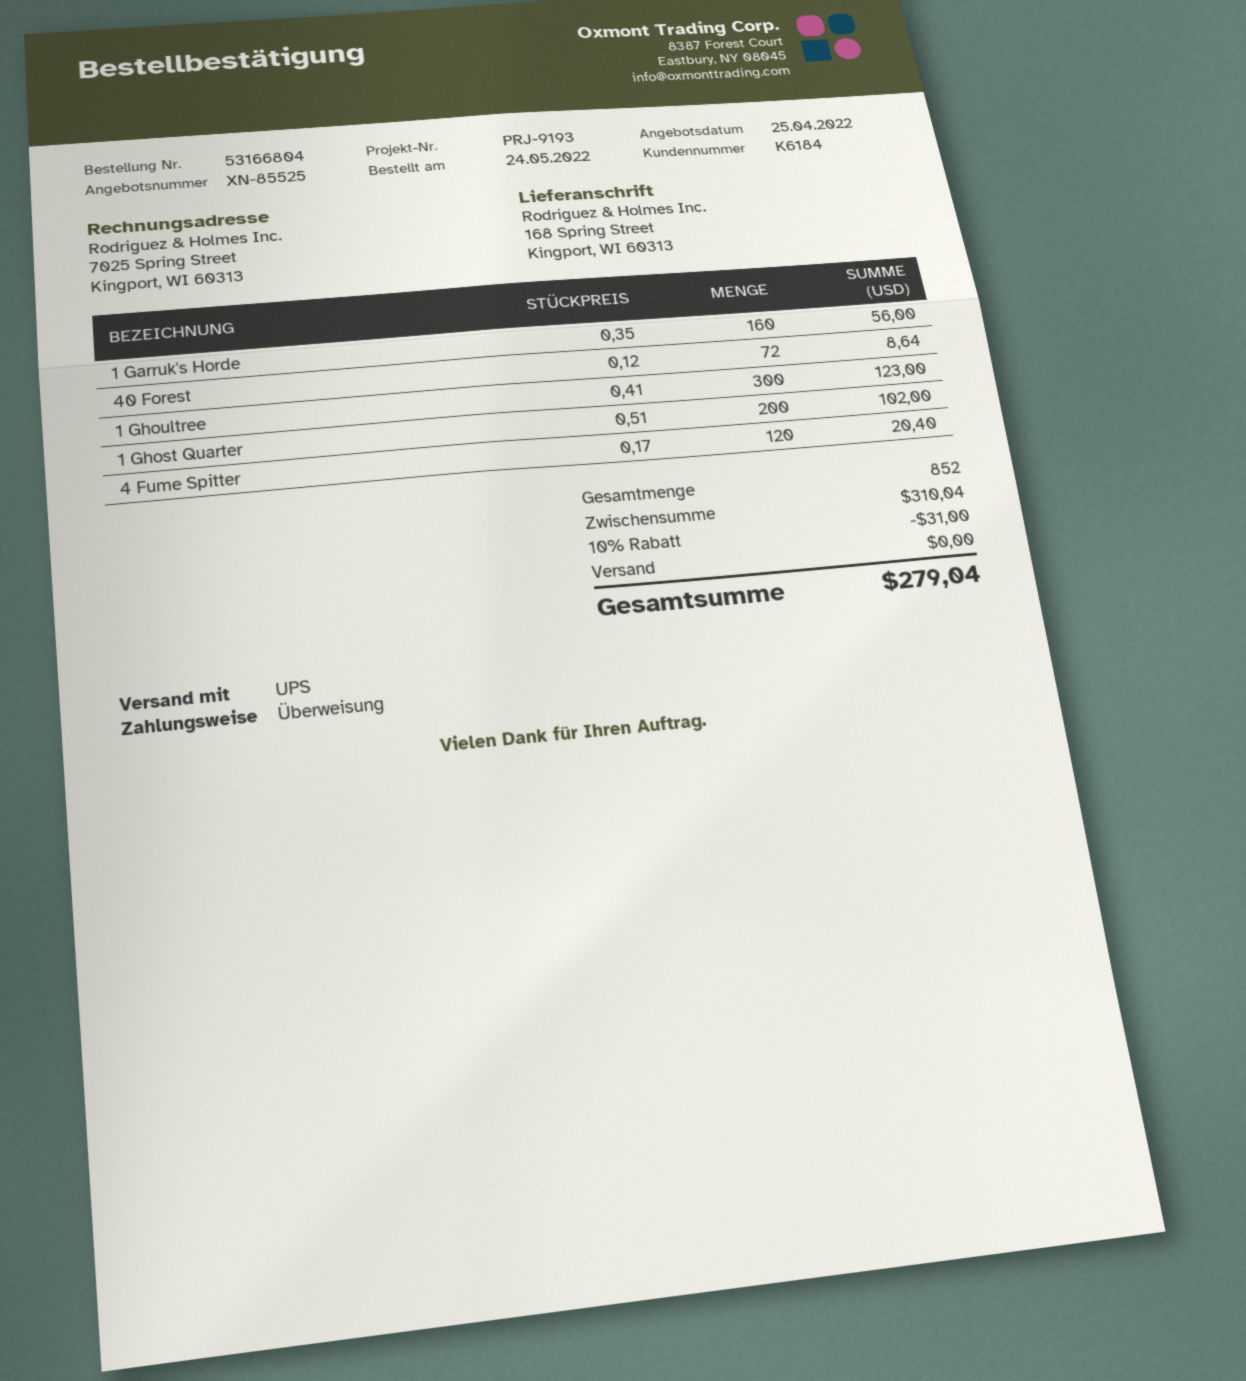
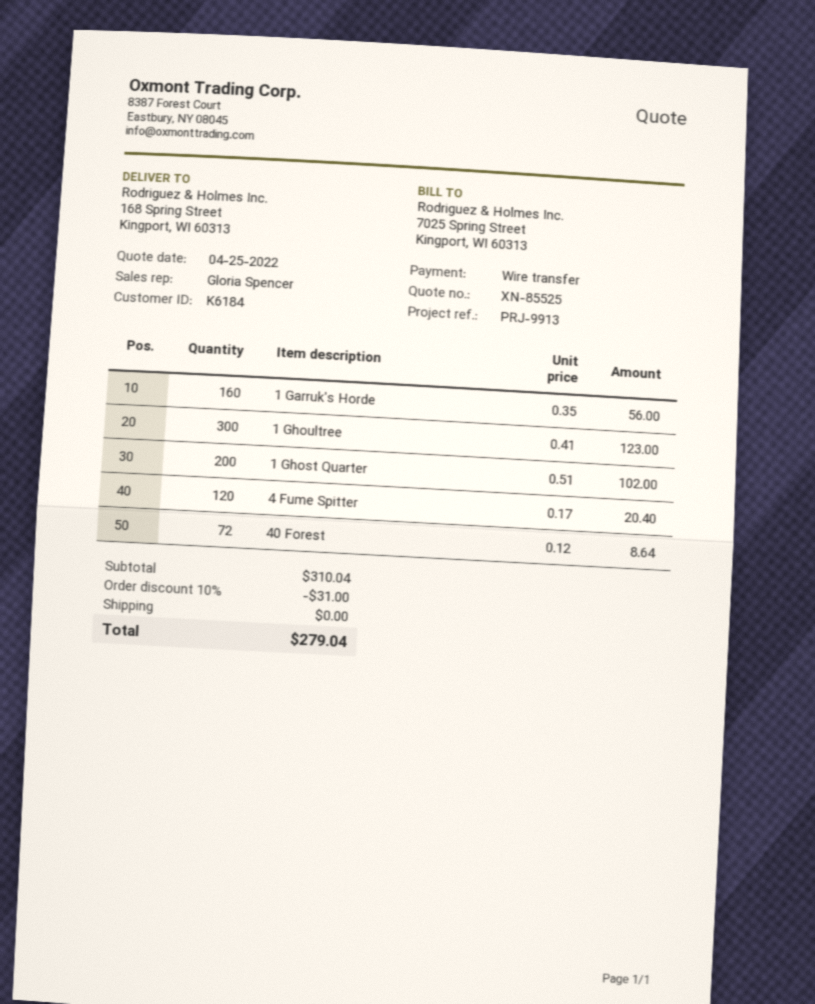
reference: PRJ-9193 -> PRJ-9913

